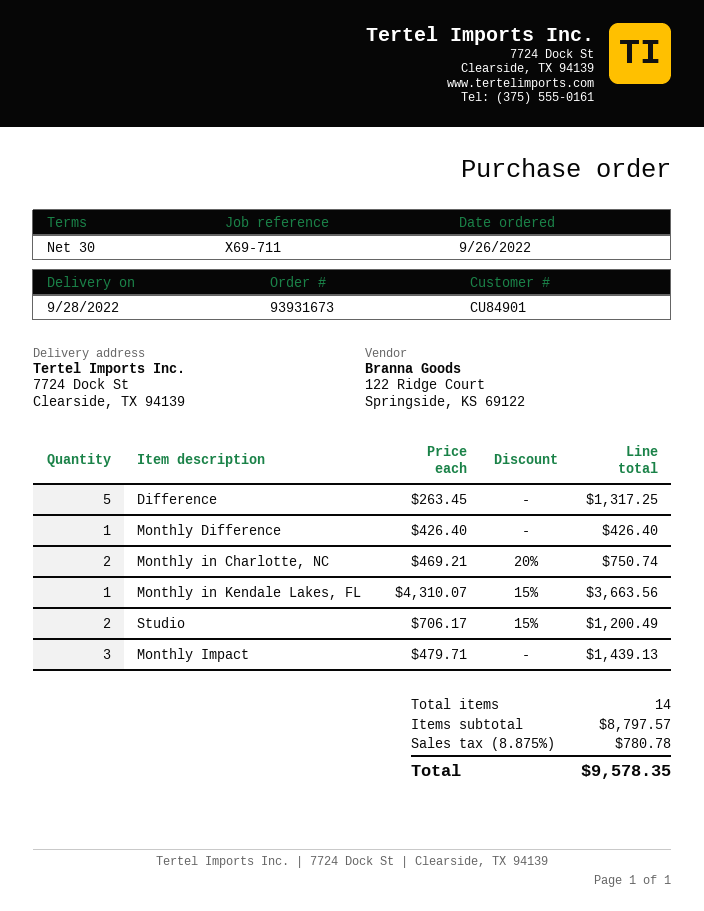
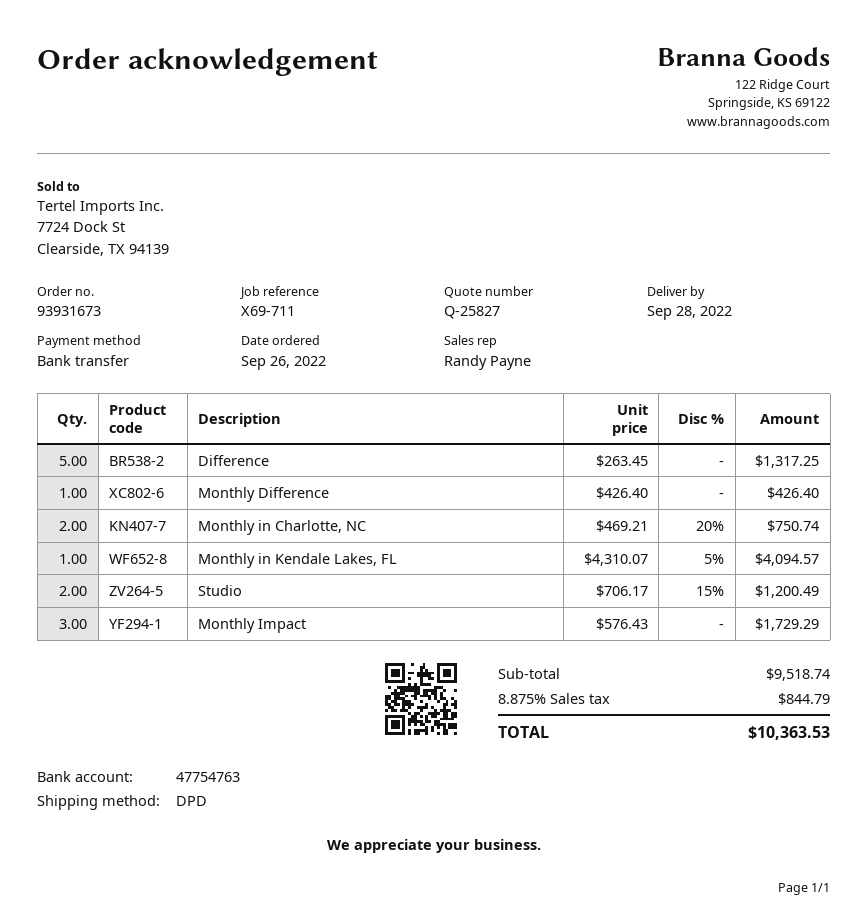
Monthly in Kendale Lakes, FL: 1 x 4310.07 - 15% = 3663.56 -> 1 x 4310.07 - 5% = 4094.57
Monthly Impact: 3 x 479.71 = 1439.13 -> 3 x 576.43 = 1729.29
subtotal: 8797.57 -> 9518.74
tax: 8.875% = 780.78 -> 8.875% = 844.79
total: 9578.35 -> 10363.53

